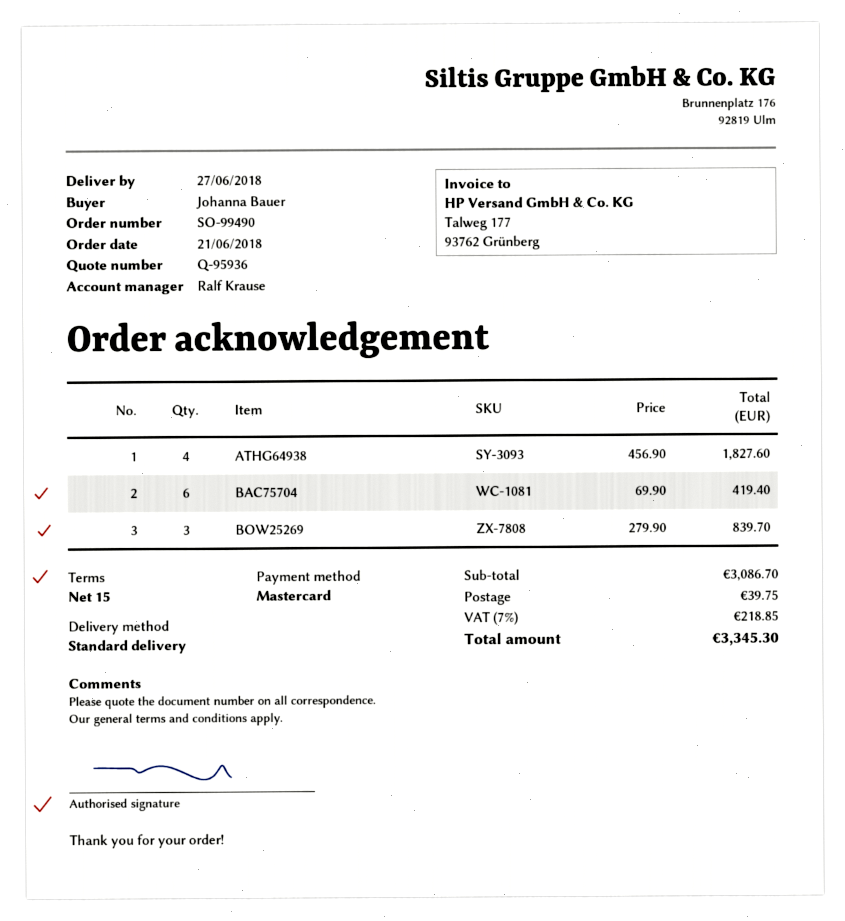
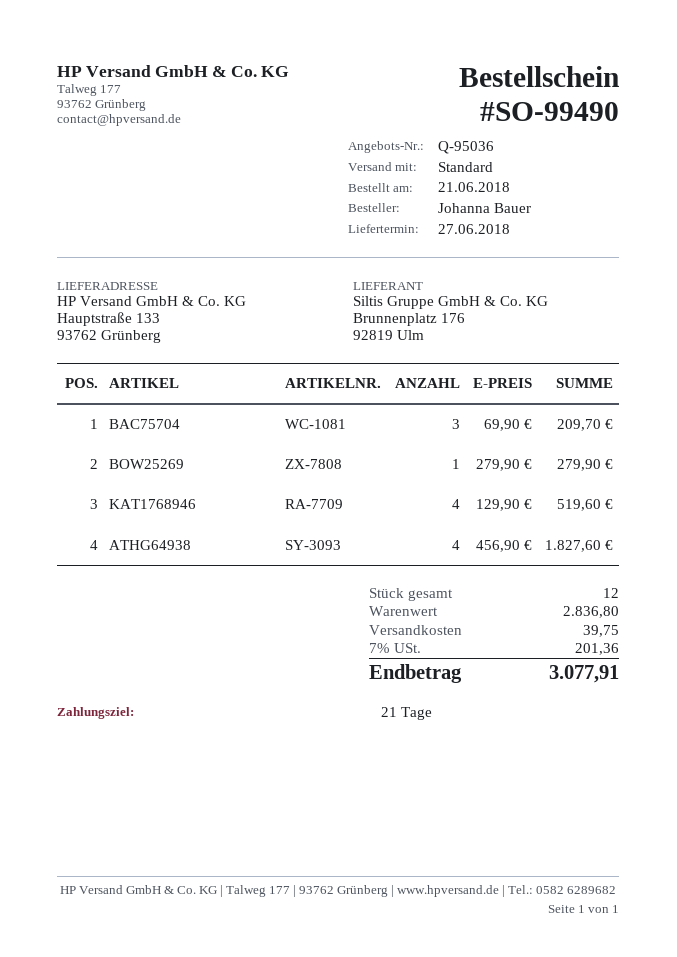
quote number: Q-95936 -> Q-95036
payment terms: 15 days -> 21 days
BAC75704: 6 x 69.90 = 419.40 -> 3 x 69.90 = 209.70
BOW25269: 3 x 279.90 = 839.70 -> 1 x 279.90 = 279.90
KAT1768946: none -> 4 x 129.90 = 519.60
subtotal: 3086.70 -> 2836.80
tax: 7% = 218.85 -> 7% = 201.36
total: 3345.30 -> 3077.91

